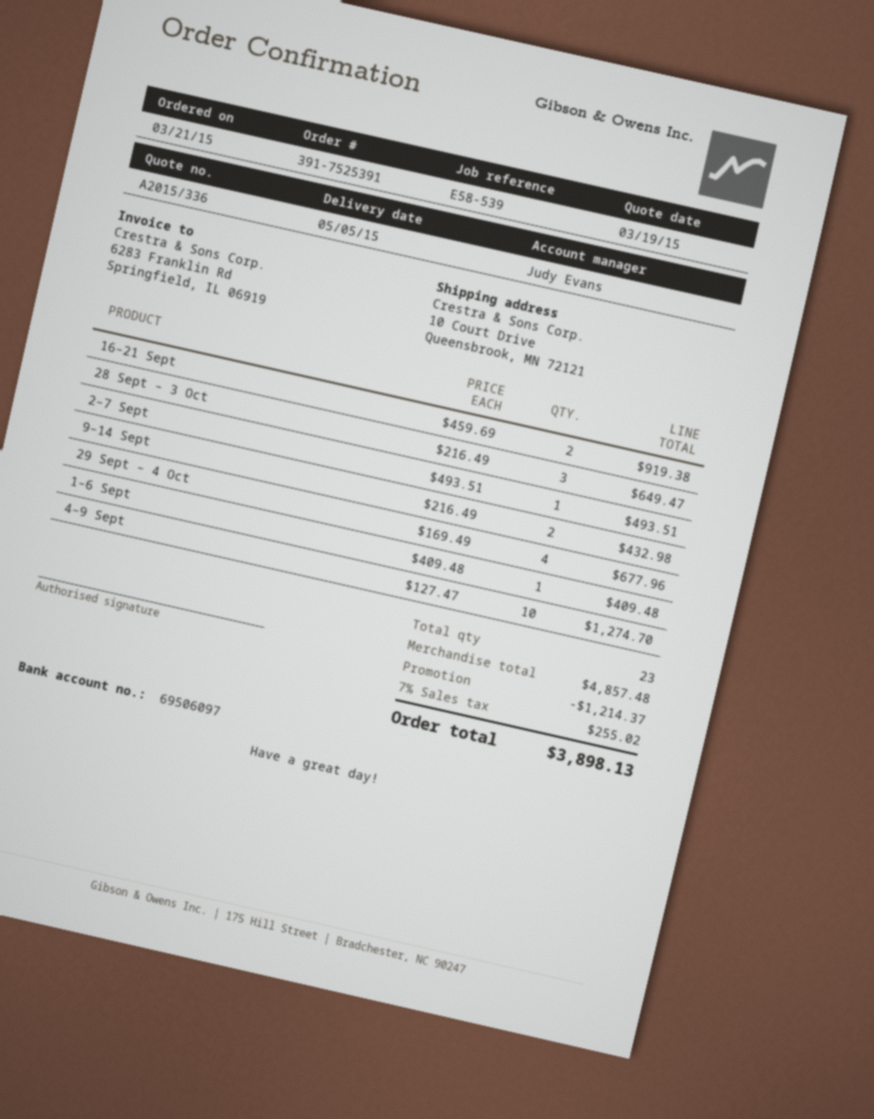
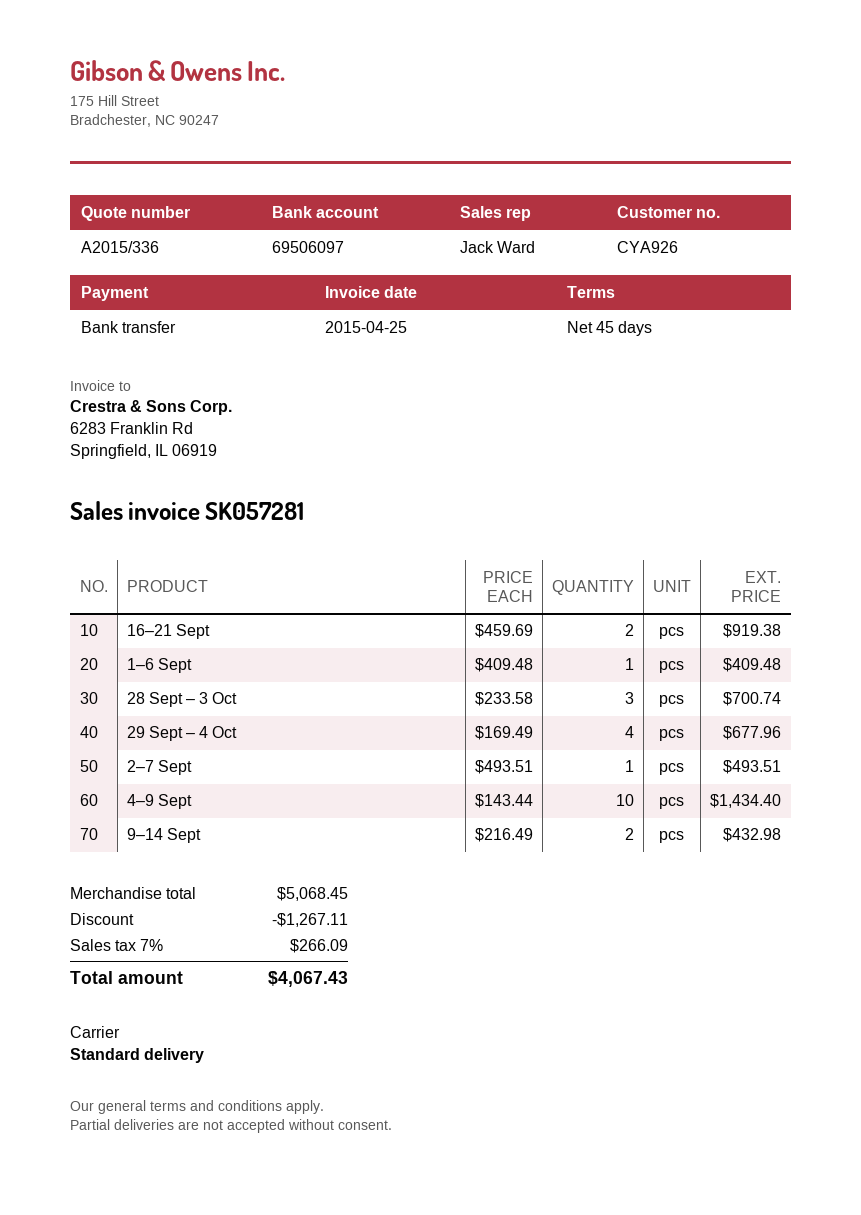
sales rep: Judy Evans -> Jack Ward
28 Sept – 3 Oct: 3 x 216.49 = 649.47 -> 3 x 233.58 = 700.74
4–9 Sept: 10 x 127.47 = 1274.70 -> 10 x 143.44 = 1434.40
subtotal: 4857.48 -> 5068.45
discount: 1214.37 -> 1267.11
tax: 7% = 255.02 -> 7% = 266.09
total: 3898.13 -> 4067.43

